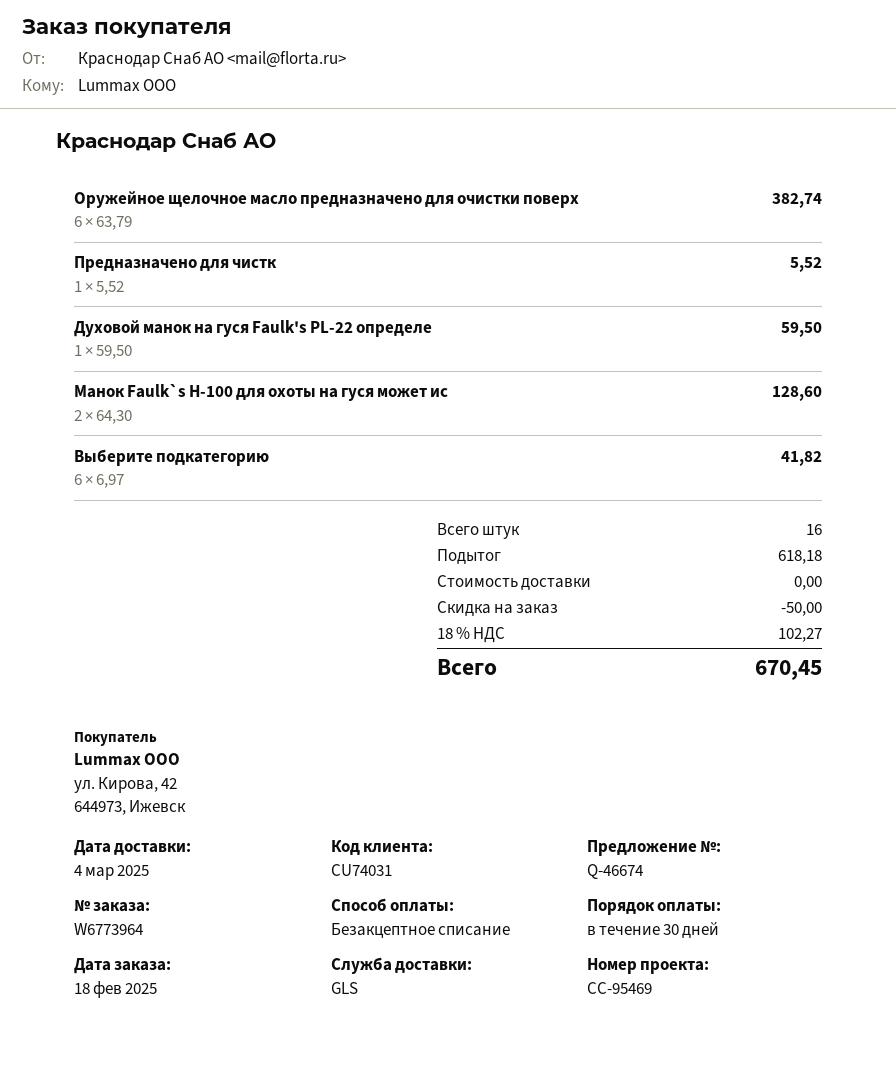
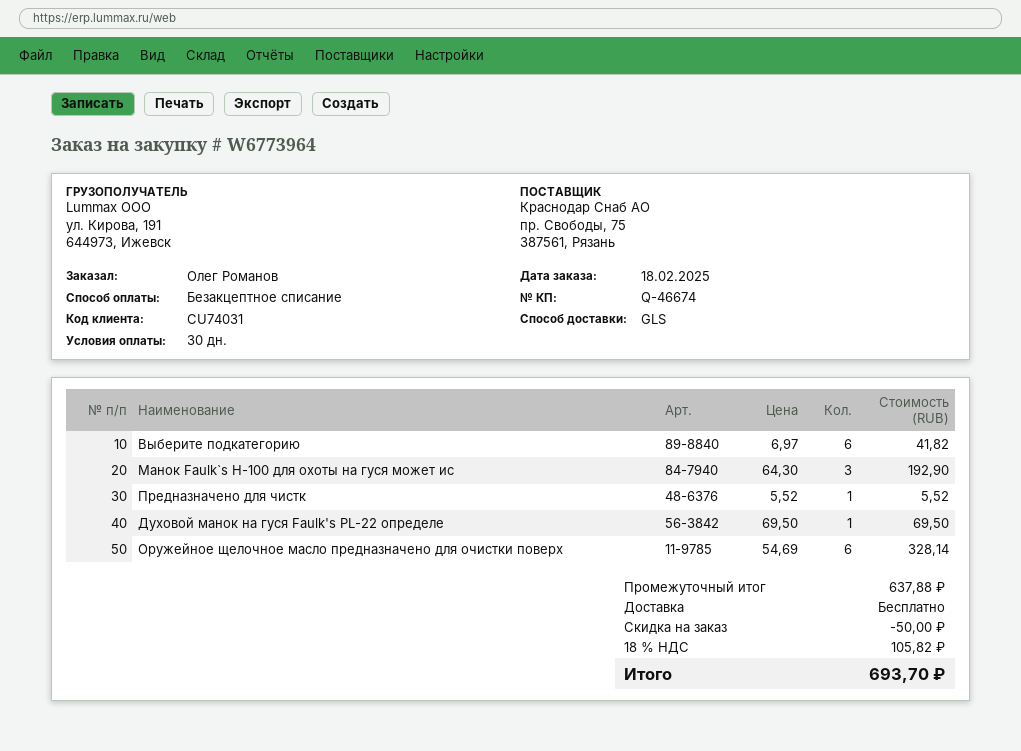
Оружейное щелочное масло предназначено для очистки поверх: 6 x 63.79 = 382.74 -> 6 x 54.69 = 328.14
Духовой манок на гуся Faulk's PL-22 определе: 1 x 59.50 = 59.50 -> 1 x 69.50 = 69.50
Манок Faulk`s H-100 для охоты на гуся может ис: 2 x 64.30 = 128.60 -> 3 x 64.30 = 192.90
subtotal: 618.18 -> 637.88
tax: 18% = 102.27 -> 18% = 105.82
total: 670.45 -> 693.70

